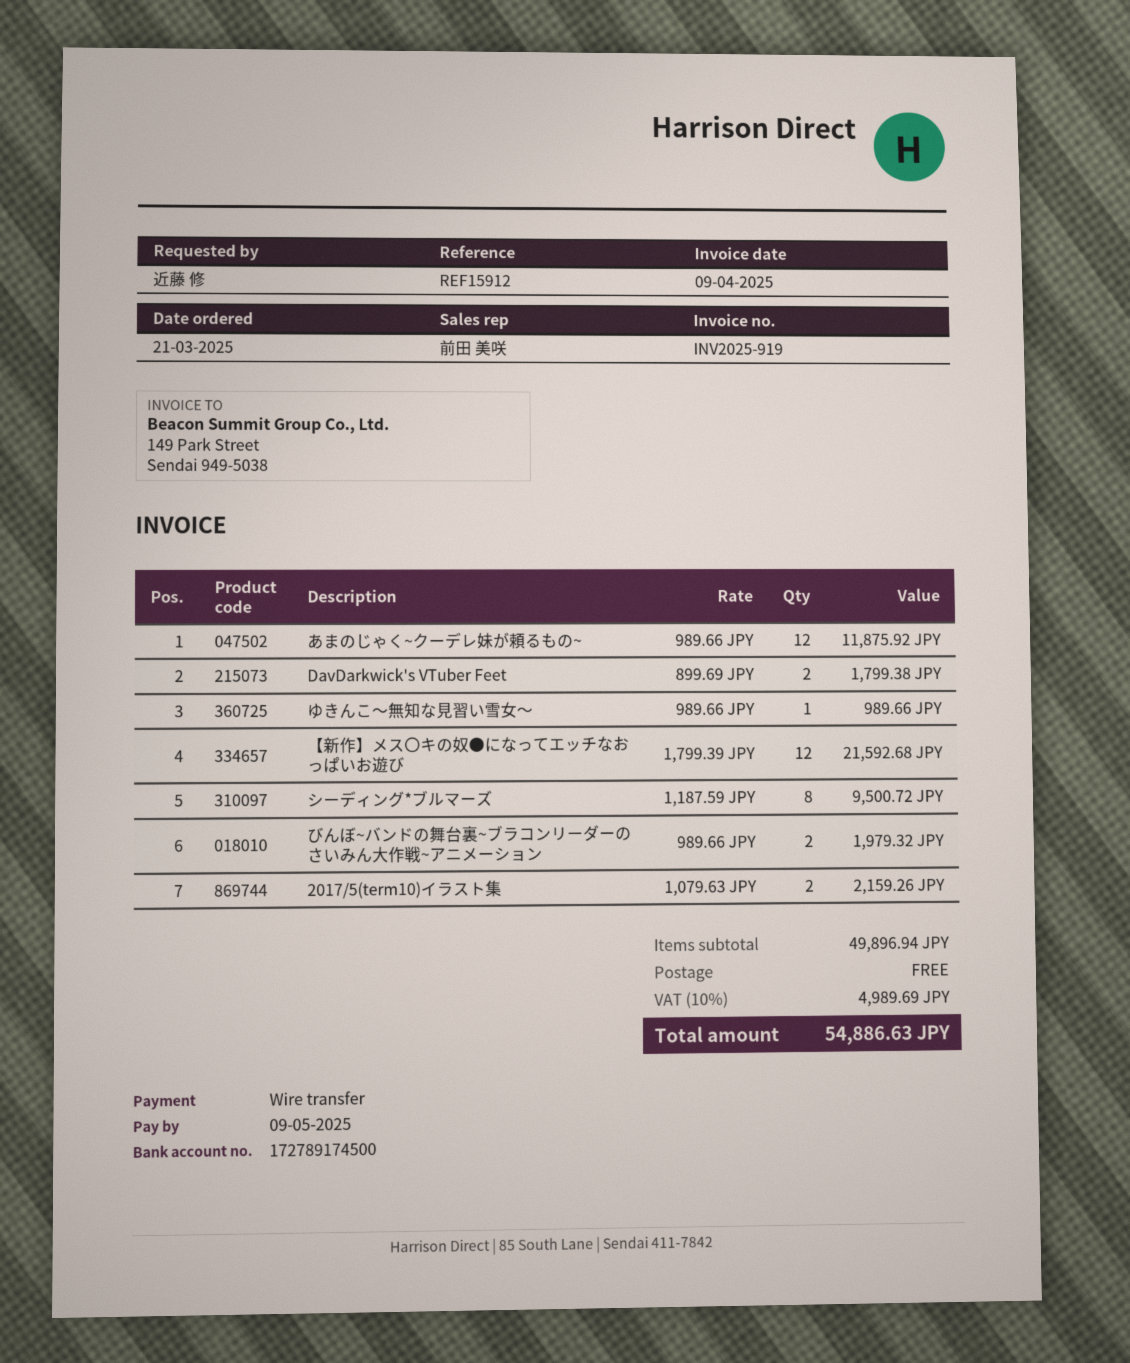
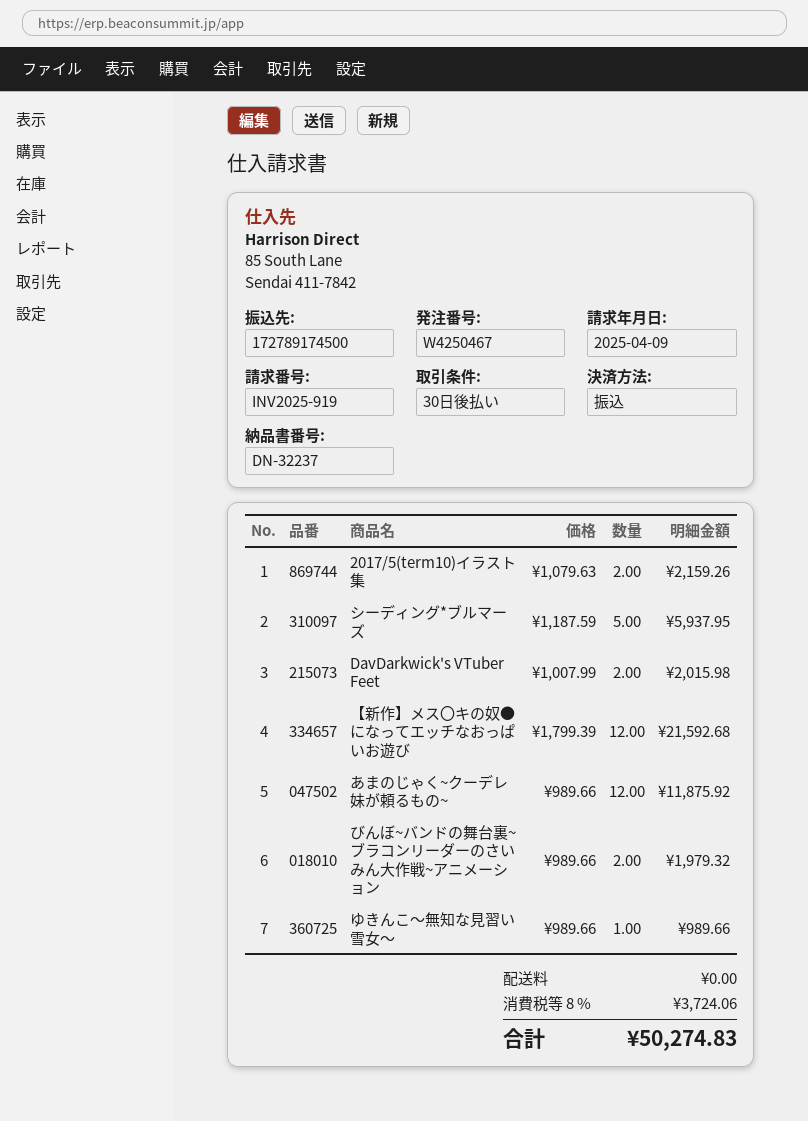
DavDarkwick's VTuber Feet: 2 x 899.69 = 1799.38 -> 2 x 1007.99 = 2015.98
シーディング*ブルマーズ: 8 x 1187.59 = 9500.72 -> 5 x 1187.59 = 5937.95
tax: 10% = 4989.69 -> 8% = 3724.06
total: 54886.63 -> 50274.83

